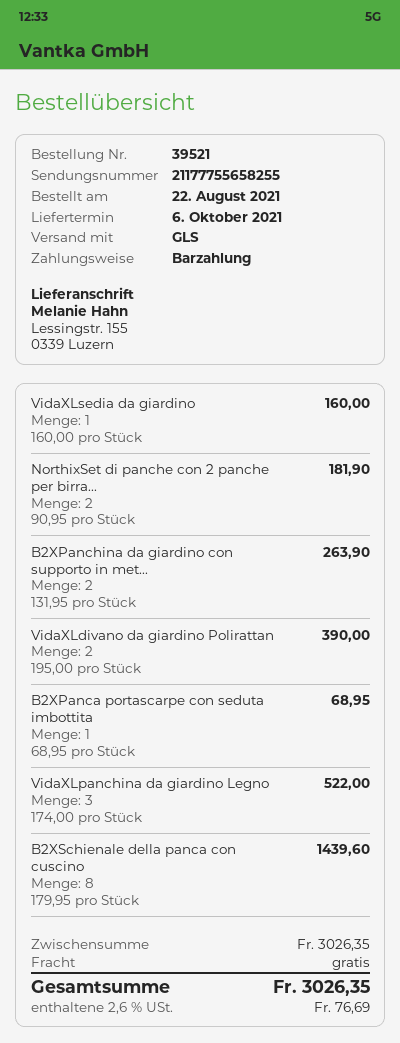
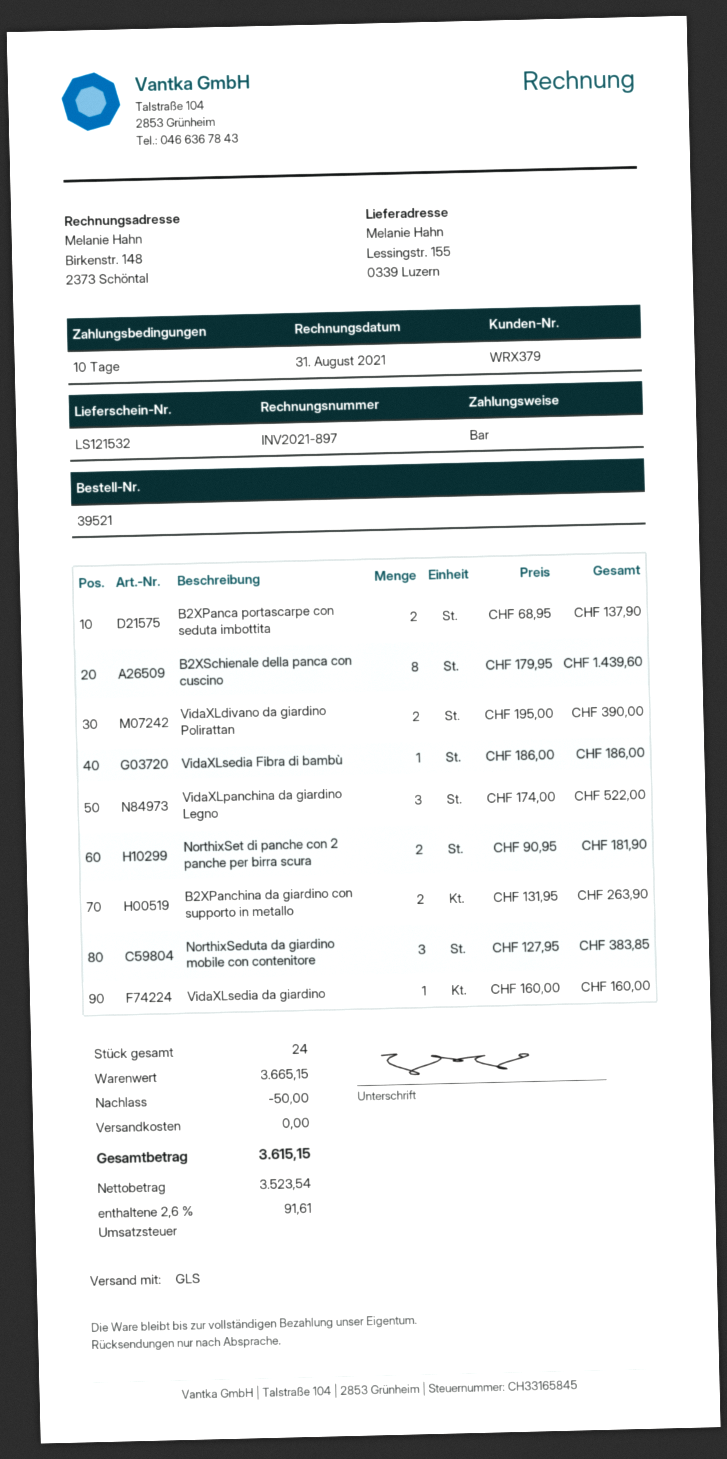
B2XPanca portascarpe con seduta imbottita: 1 x 68.95 = 68.95 -> 2 x 68.95 = 137.90
VidaXLsedia Fibra di bambù: none -> 1 x 186.00 = 186.00
NorthixSeduta da giardino mobile con contenitore: none -> 3 x 127.95 = 383.85
subtotal: 3026.35 -> 3665.15
discount: none -> 50.00
tax: 2.6% = 76.69 -> 2.6% = 91.61
total: 3026.35 -> 3615.15

